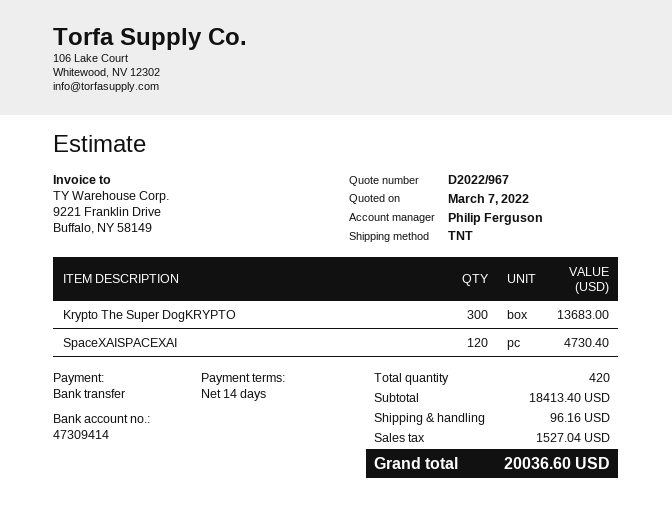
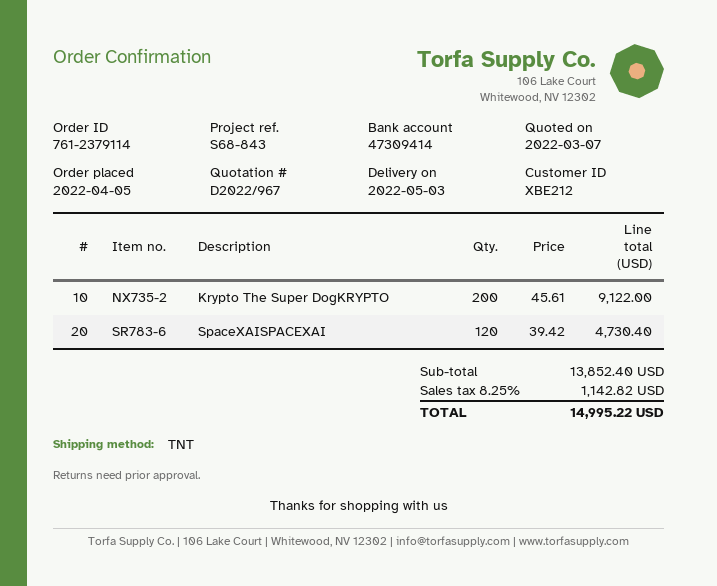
Krypto The Super DogKRYPTO: 300 for 13683.00 -> 200 for 9122.00
subtotal: 18413.40 -> 13852.40
shipping: 96.16 -> none
tax: 1527.04 -> 1142.82
total: 20036.60 -> 14995.22

